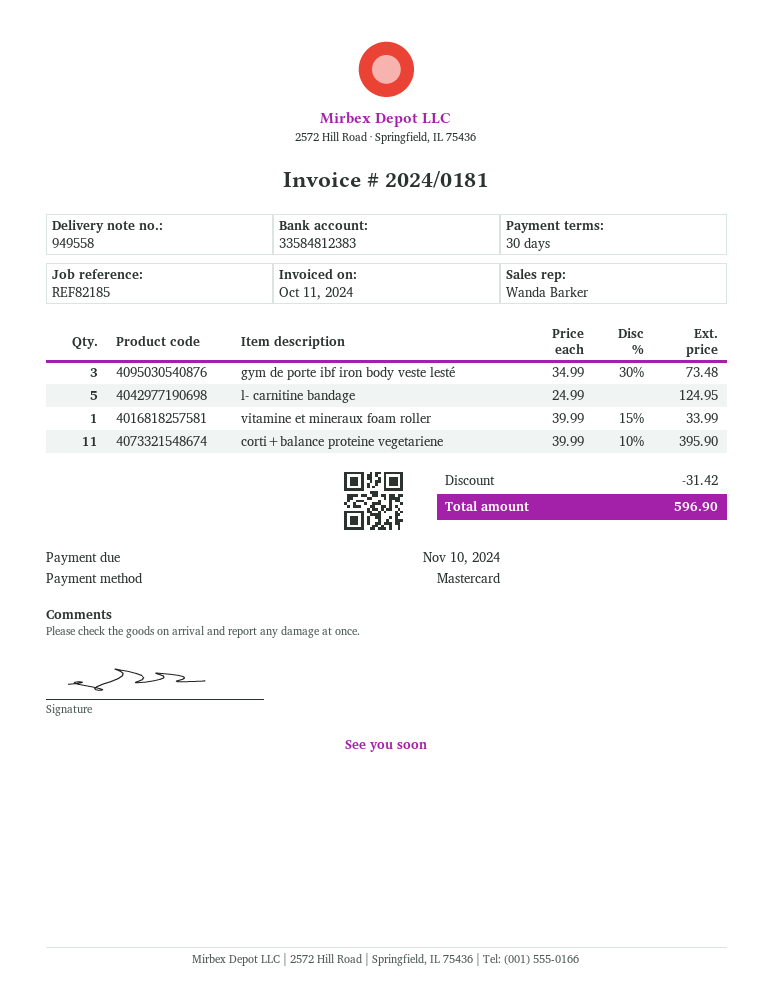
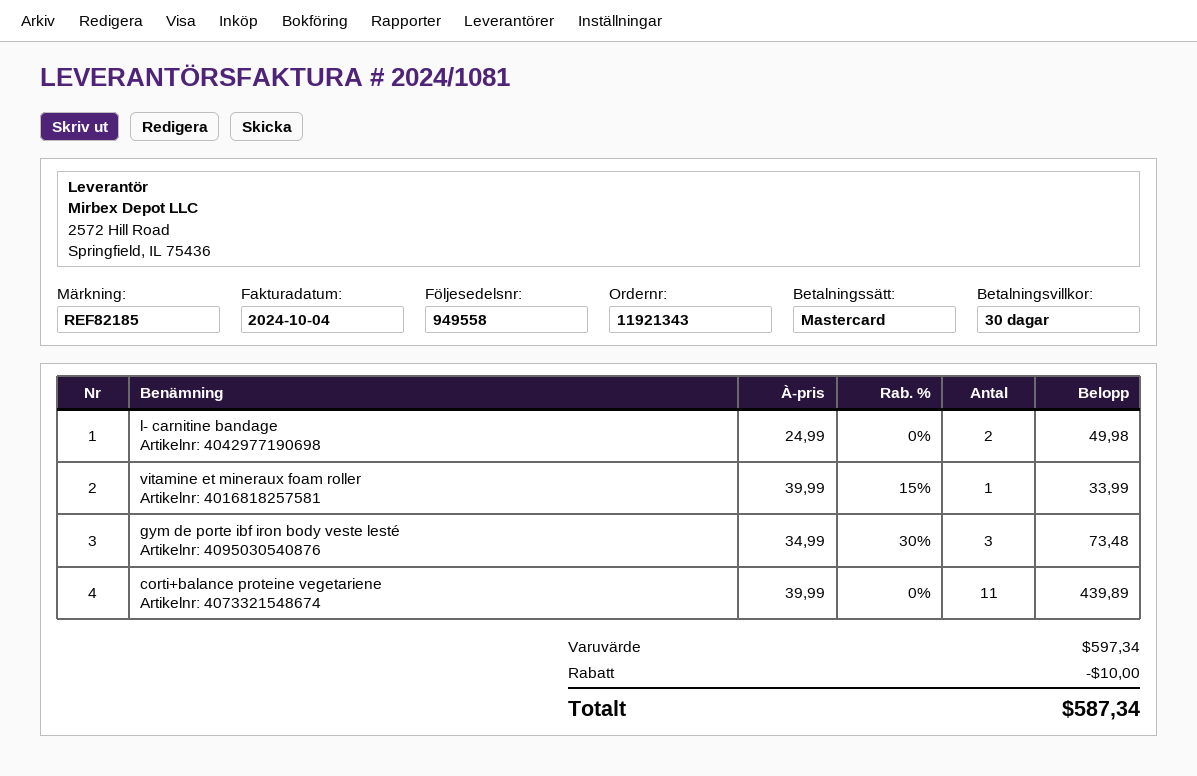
invoice number: 2024/0181 -> 2024/1081
invoice date: 2024-10-11 -> 2024-10-04
l- carnitine bandage: 5 x 24.99 = 124.95 -> 2 x 24.99 = 49.98
corti+balance proteine vegetariene: 11 x 39.99 - 10% = 395.90 -> 11 x 39.99 = 439.89
discount: 31.42 -> 10.00
total: 596.90 -> 587.34

